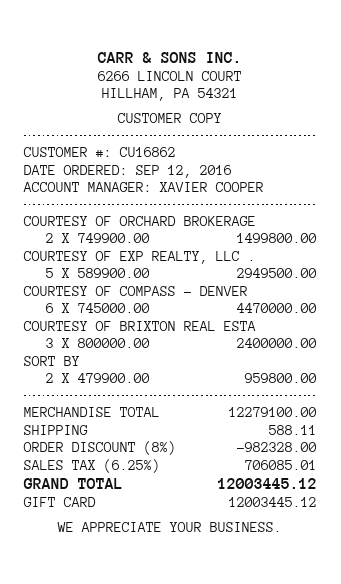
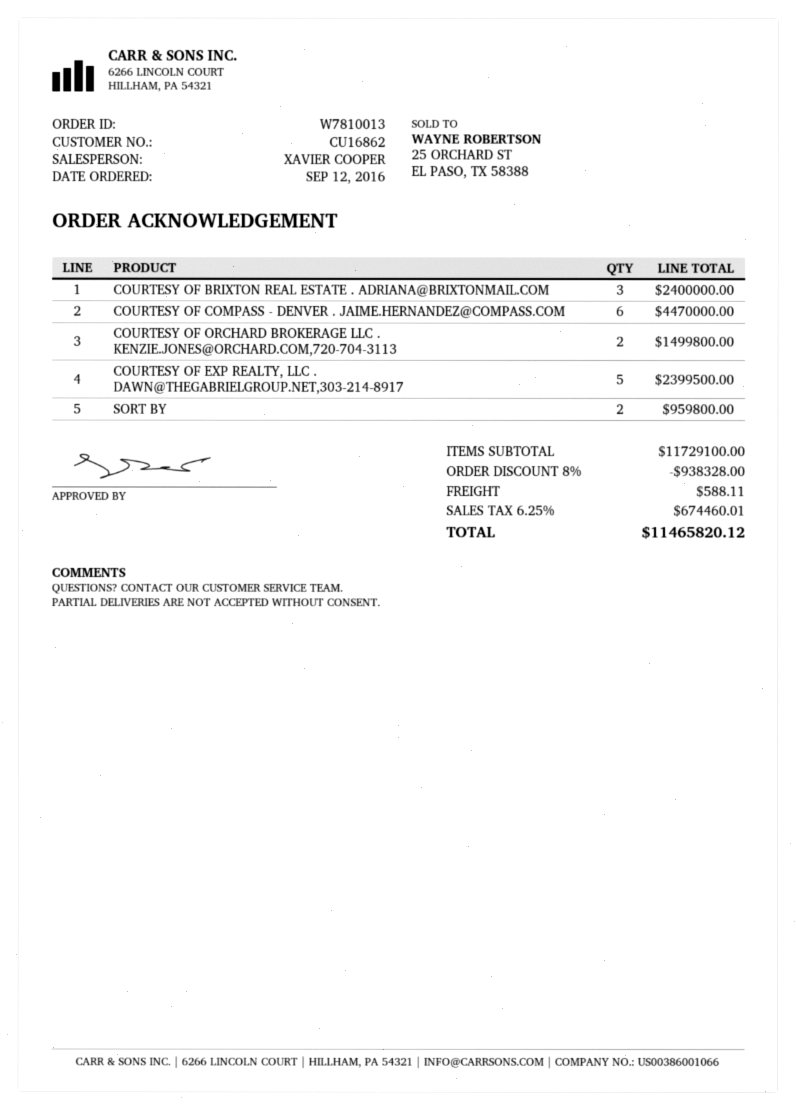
COURTESY OF EXP REALTY, LLC .: 5 for 2949500.00 -> 5 for 2399500.00
subtotal: 12279100.00 -> 11729100.00
discount: 8% = 982328.00 -> 8% = 938328.00
tax: 6.25% = 706085.01 -> 6.25% = 674460.01
total: 12003445.12 -> 11465820.12

